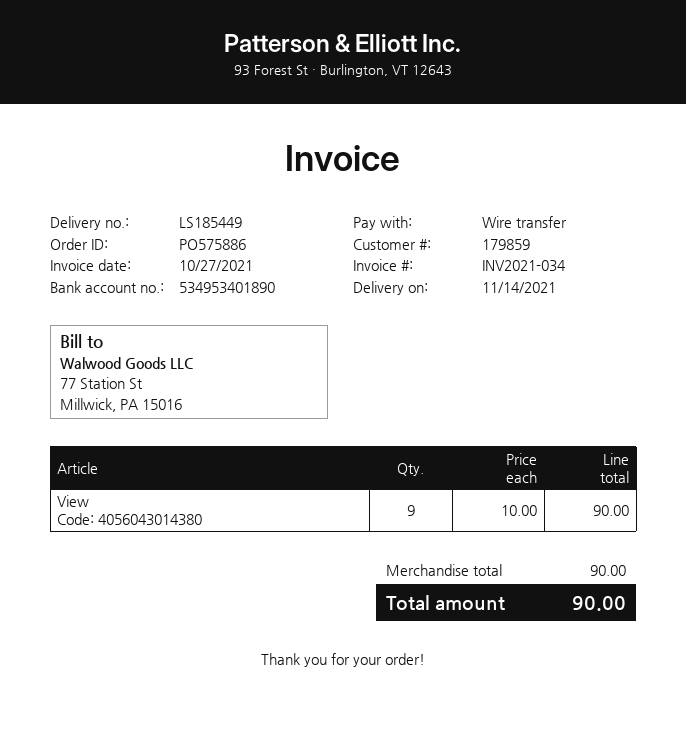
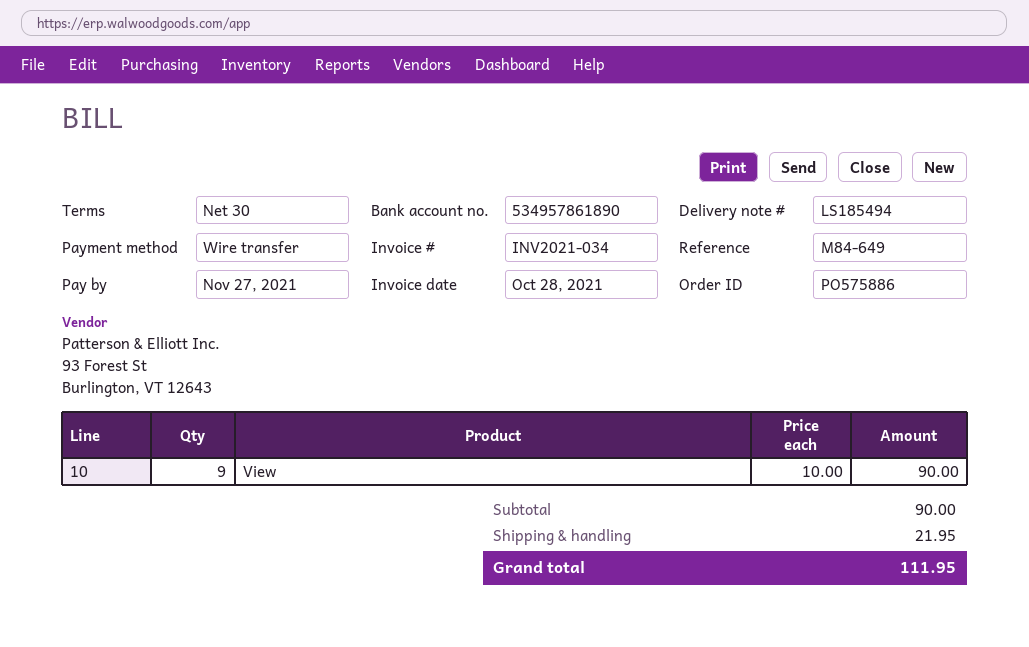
delivery note number: LS185449 -> LS185494
invoice date: 2021-10-27 -> 2021-10-28
bank account: 534953401890 -> 534957861890
shipping: none -> 21.95
total: 90.00 -> 111.95

